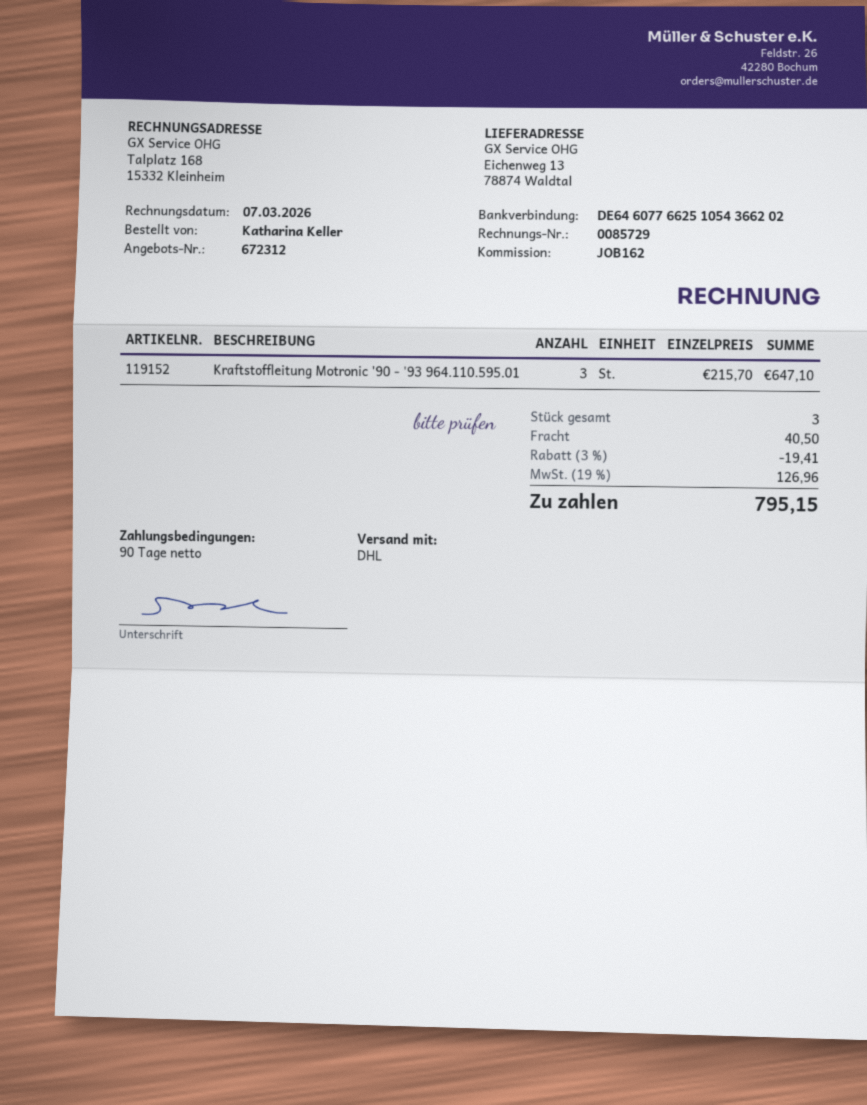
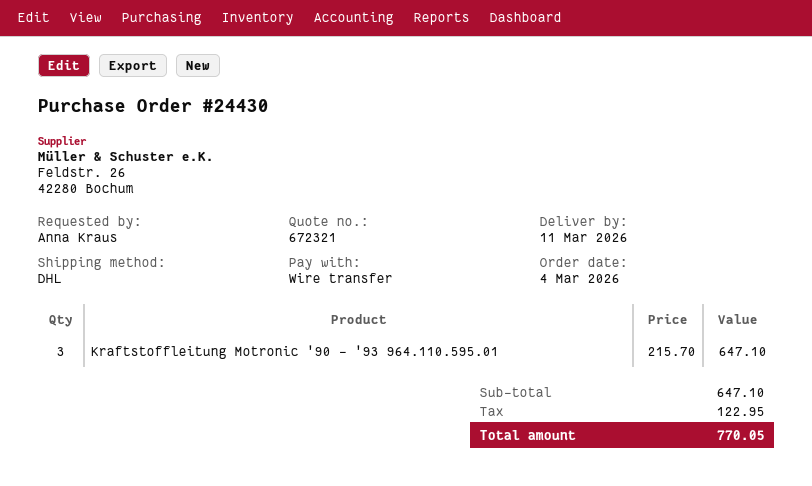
quote number: 672312 -> 672321
ordered by: Katharina Keller -> Anna Kraus
discount: 3% = 19.41 -> none
shipping: 40.50 -> none
tax: 126.96 -> 122.95
total: 795.15 -> 770.05

